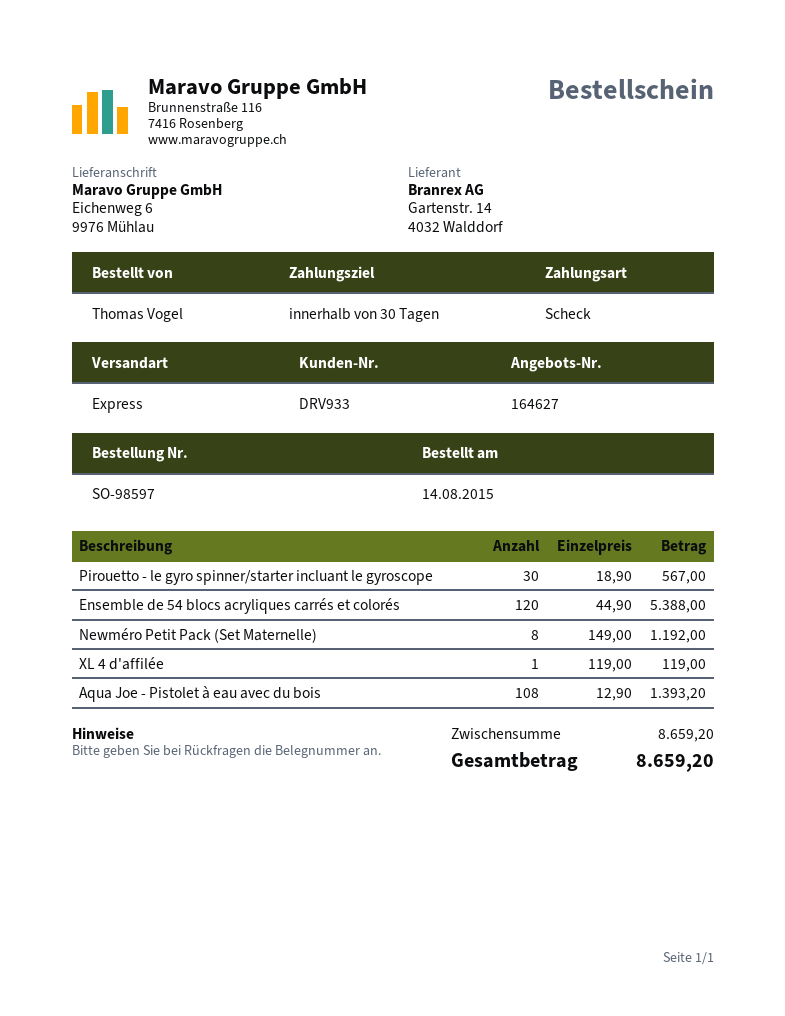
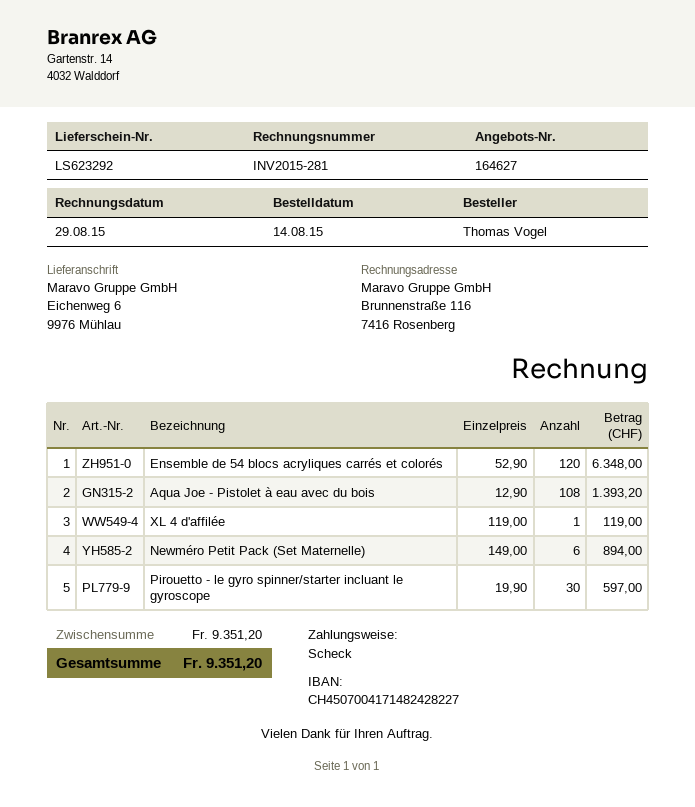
Pirouetto - le gyro spinner/starter incluant le gyroscope: 30 x 18.90 = 567.00 -> 30 x 19.90 = 597.00
Ensemble de 54 blocs acryliques carrés et colorés: 120 x 44.90 = 5388.00 -> 120 x 52.90 = 6348.00
Newméro Petit Pack (Set Maternelle): 8 x 149.00 = 1192.00 -> 6 x 149.00 = 894.00
subtotal: 8659.20 -> 9351.20
total: 8659.20 -> 9351.20

